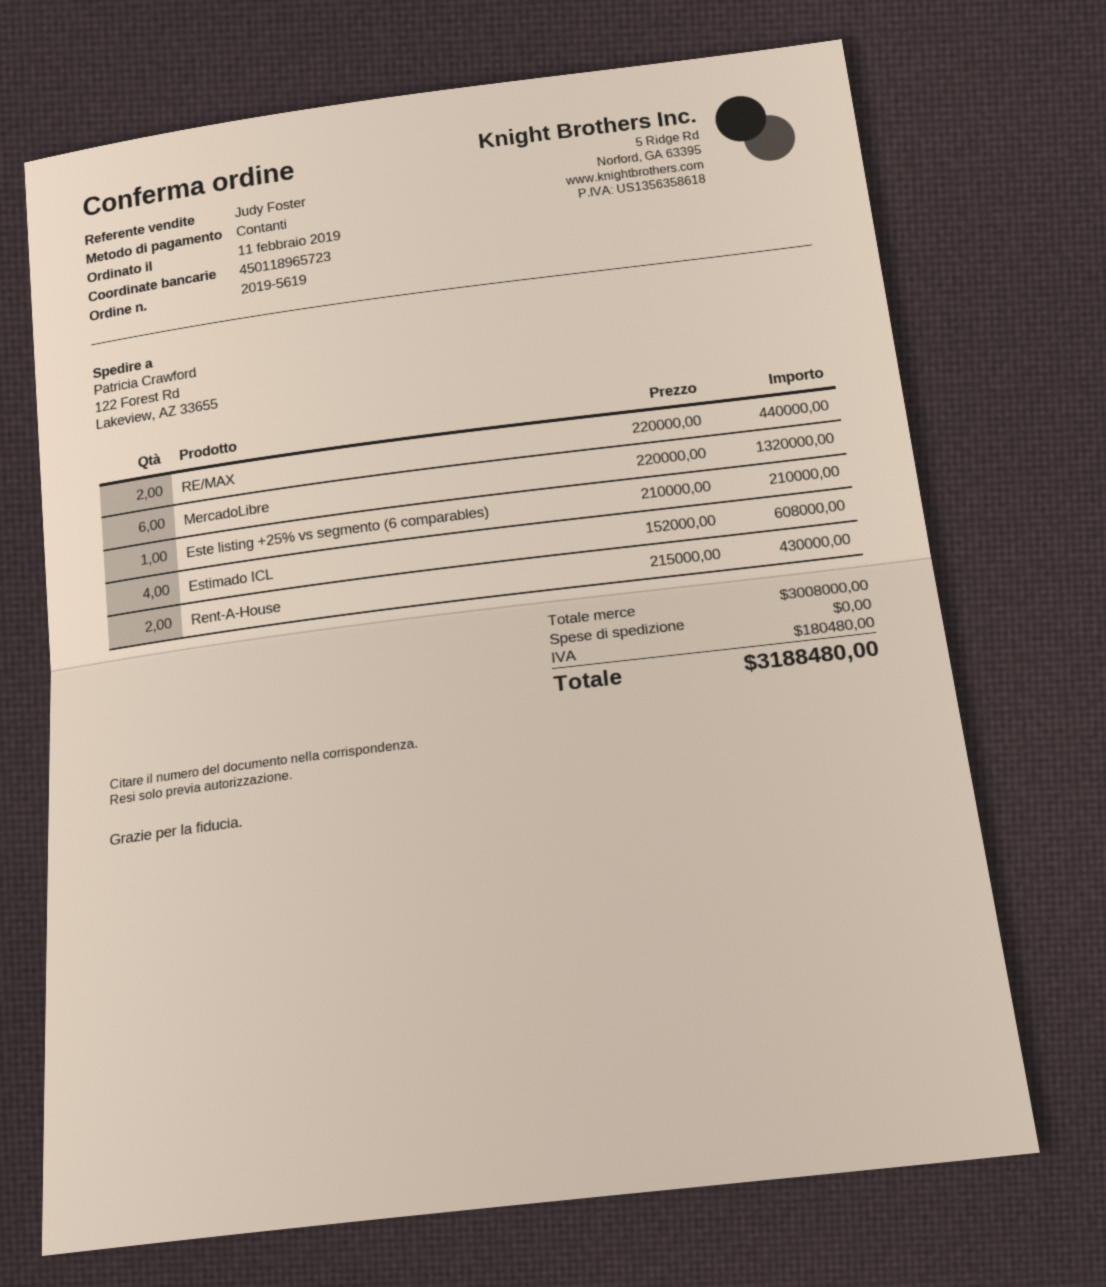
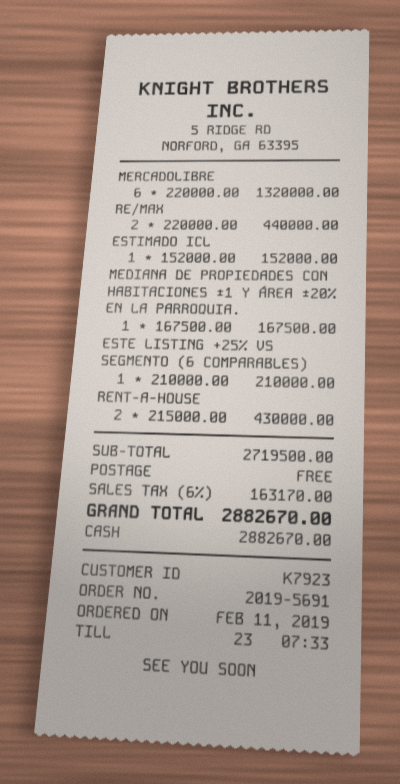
order number: 2019-5619 -> 2019-5691
Estimado ICL: 4 x 152000.00 = 608000.00 -> 1 x 152000.00 = 152000.00
MEDIANA DE PROPIEDADES CON HABITACIONES ±1 Y ÁREA ±20% EN LA PARROQUIA.: none -> 1 x 167500.00 = 167500.00
subtotal: 3008000.00 -> 2719500.00
tax: 180480.00 -> 163170.00
total: 3188480.00 -> 2882670.00

